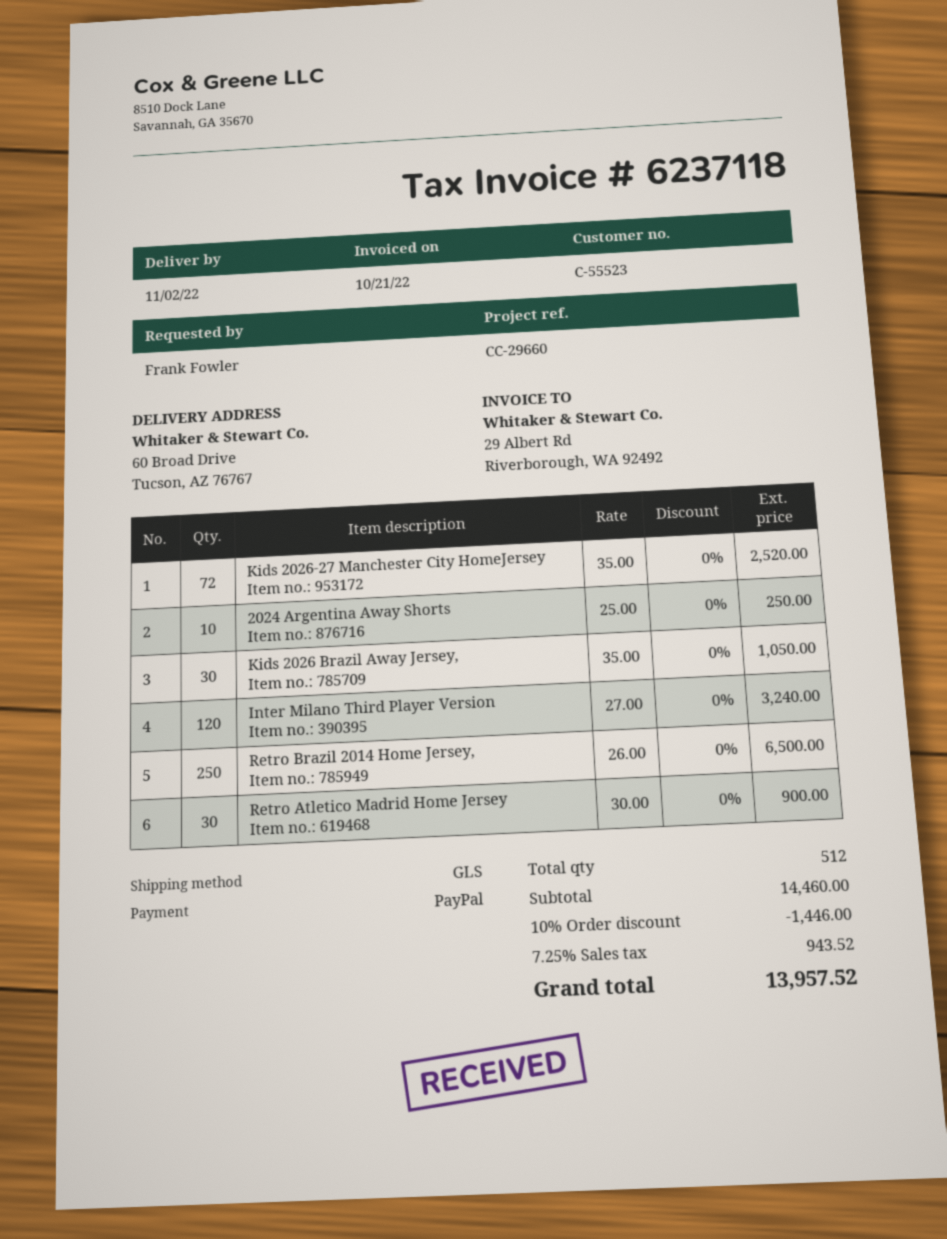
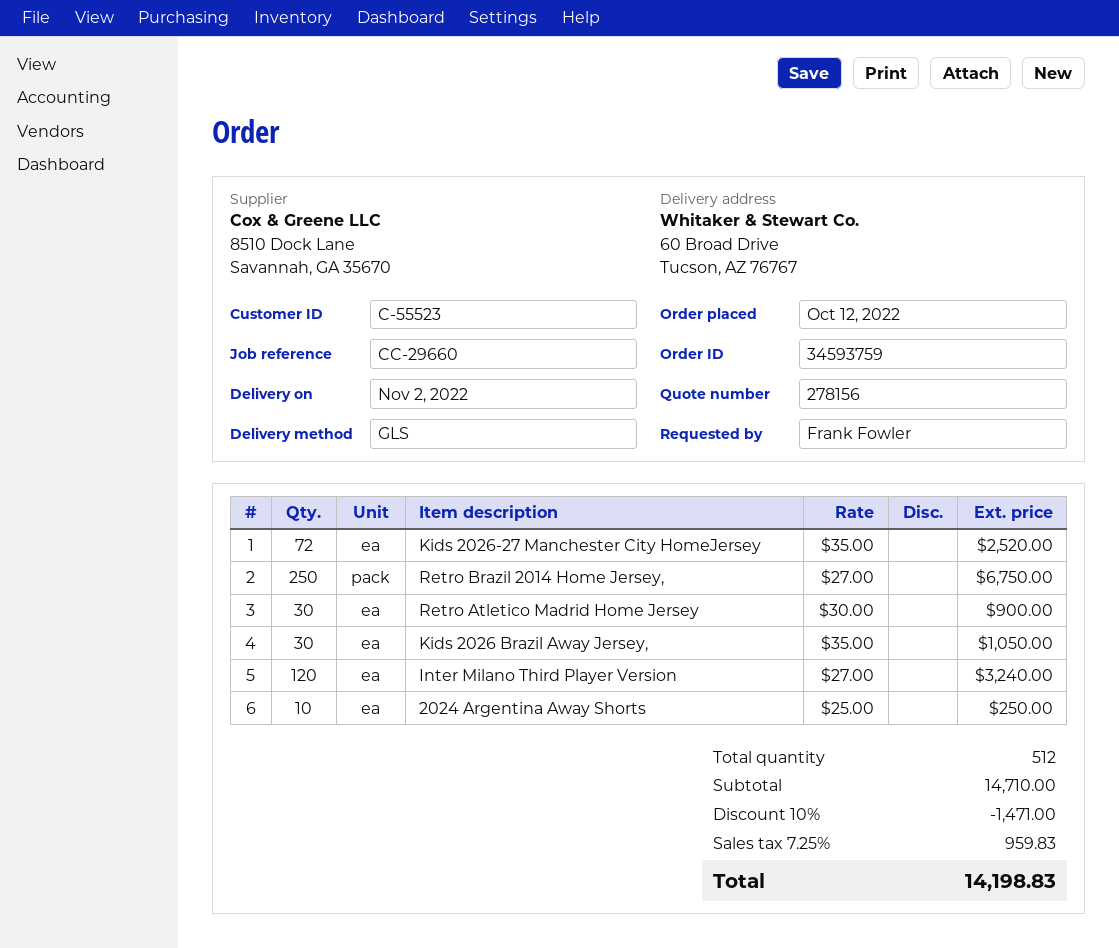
Retro Brazil 2014 Home Jersey,: 250 x 26.00 = 6500.00 -> 250 x 27.00 = 6750.00
subtotal: 14460.00 -> 14710.00
discount: 10% = 1446.00 -> 10% = 1471.00
tax: 7.25% = 943.52 -> 7.25% = 959.83
total: 13957.52 -> 14198.83

